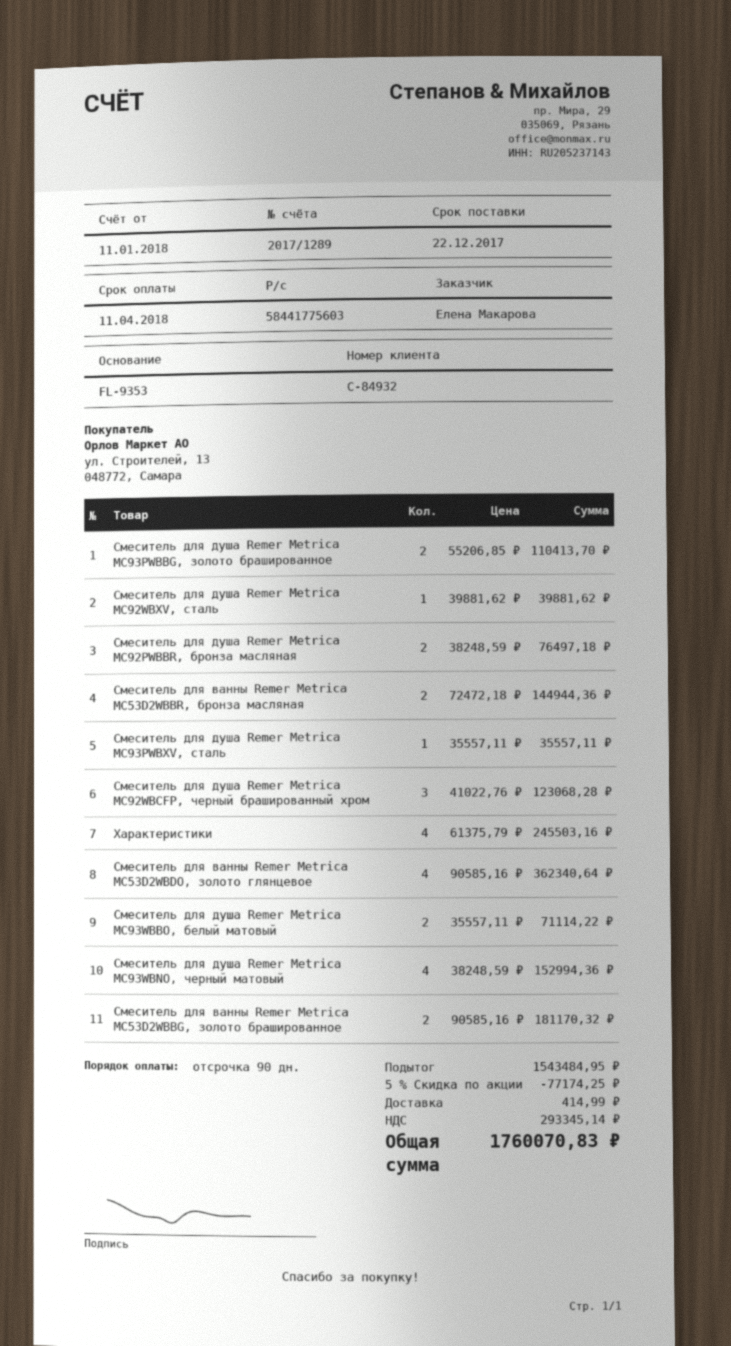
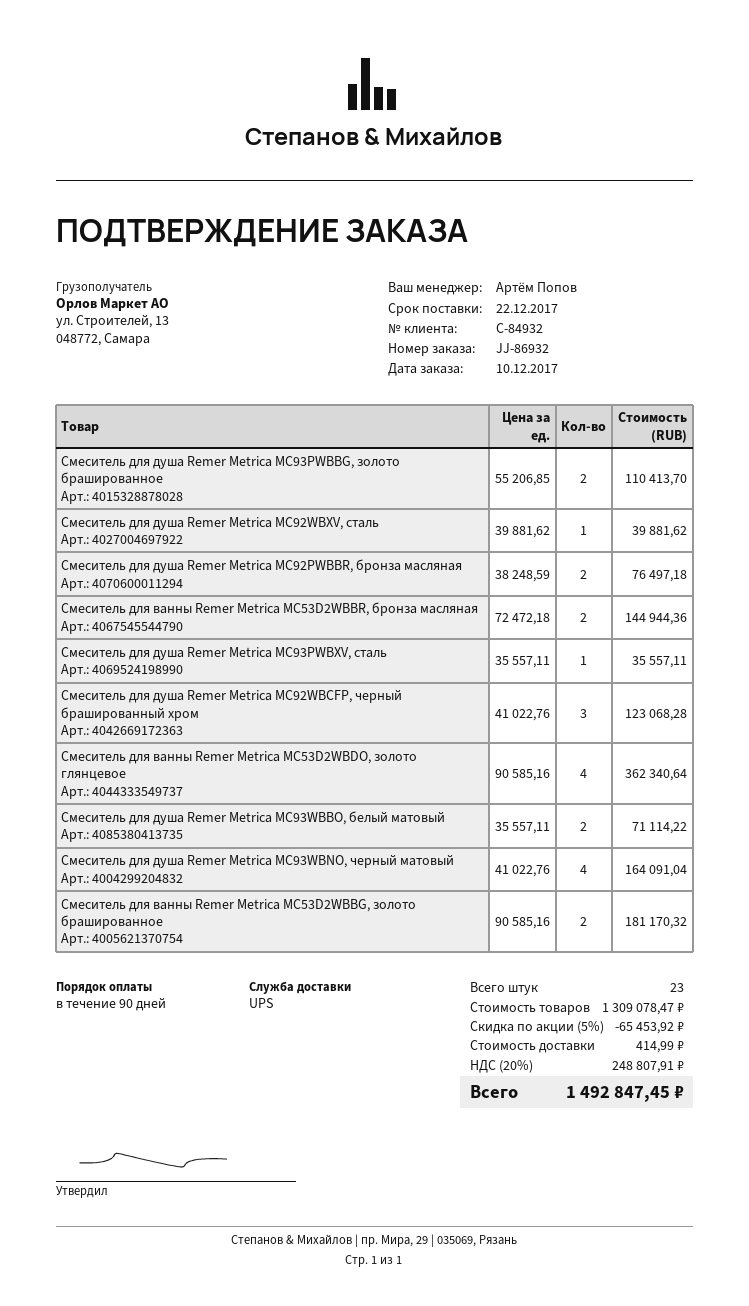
Характеристики: 4 x 61375.79 = 245503.16 -> none
Смеситель для душа Remer Metrica MC93WBNO, черный матовый: 4 x 38248.59 = 152994.36 -> 4 x 41022.76 = 164091.04
subtotal: 1543484.95 -> 1309078.47
discount: 5% = 77174.25 -> 5% = 65453.92
tax: 293345.14 -> 248807.91
total: 1760070.83 -> 1492847.45

